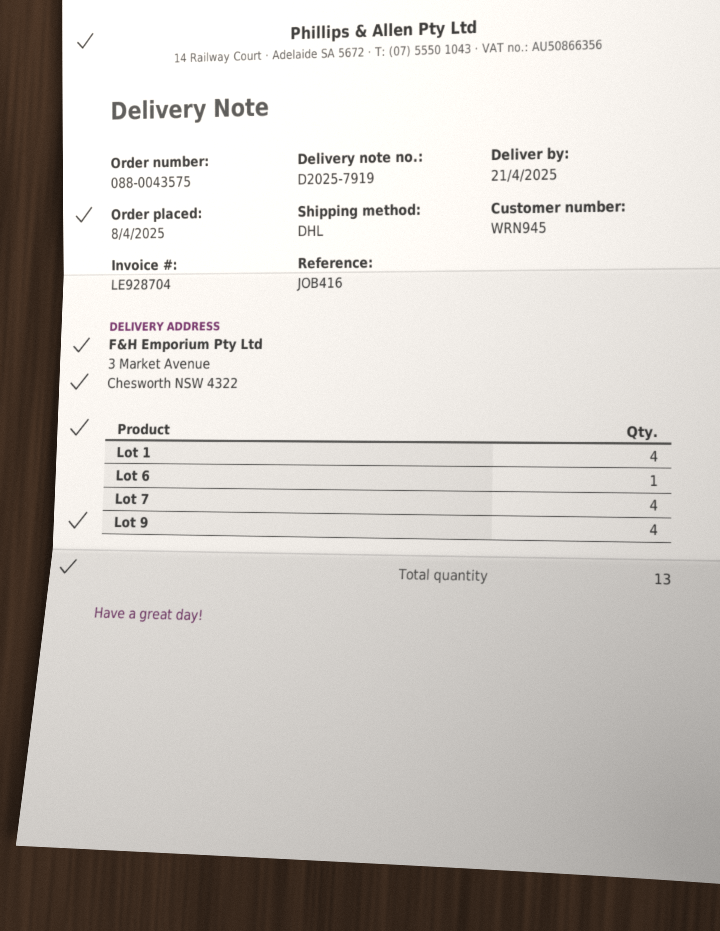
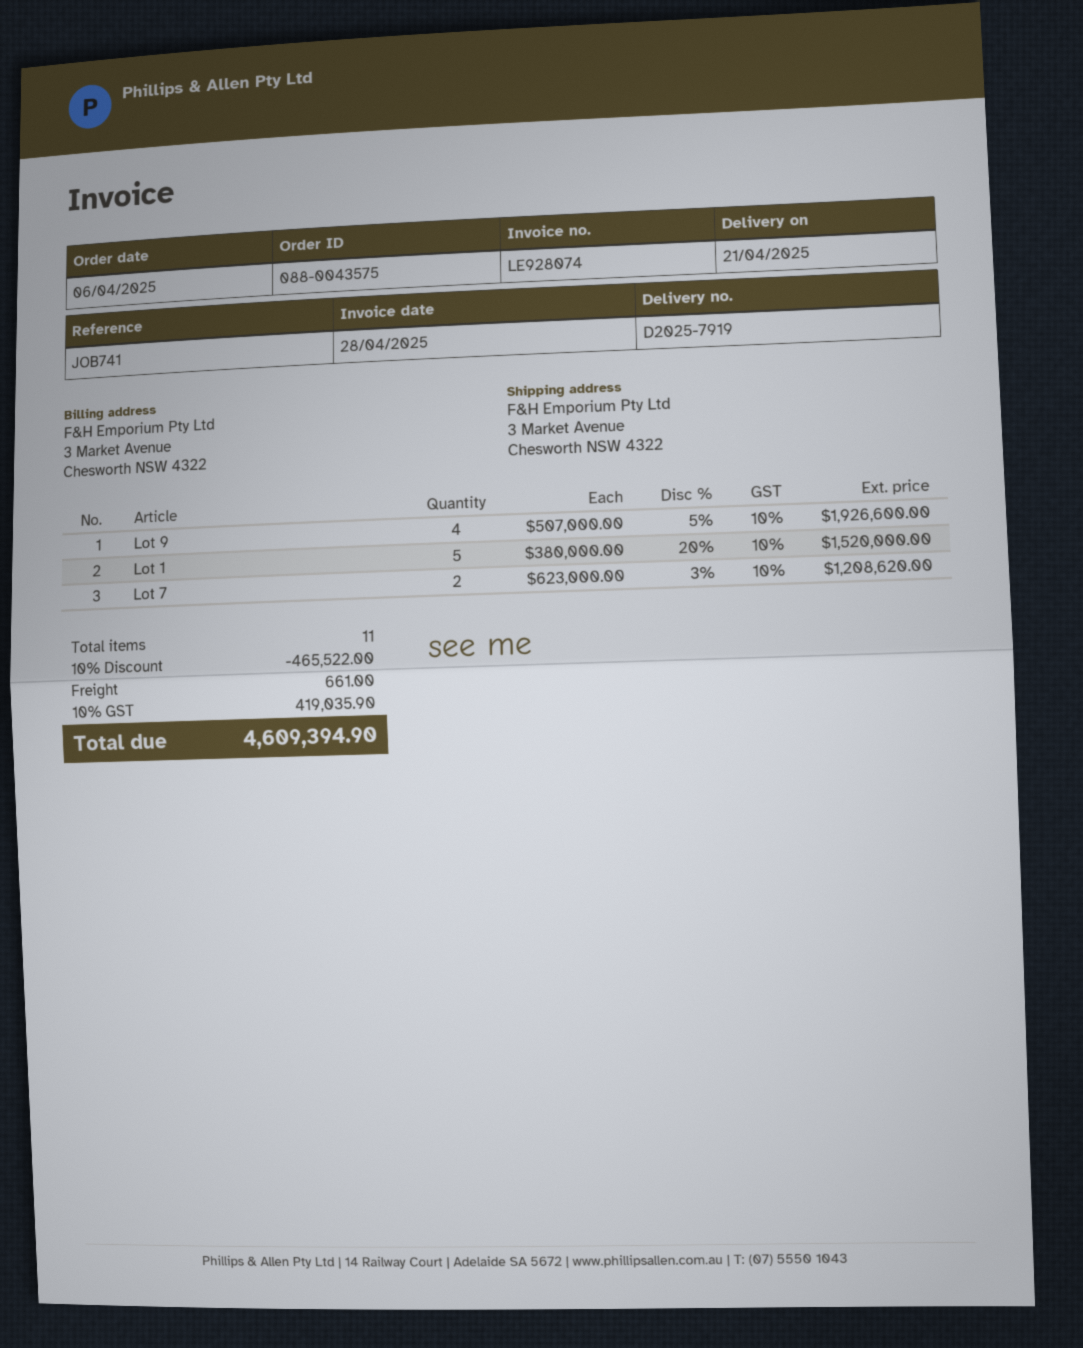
order date: 2025-04-08 -> 2025-04-06
invoice number: LE928704 -> LE928074
reference: JOB416 -> JOB741
Lot 1: 4 -> 5
Lot 6: 1 -> none
Lot 7: 4 -> 2
total quantity: 13 -> 11

